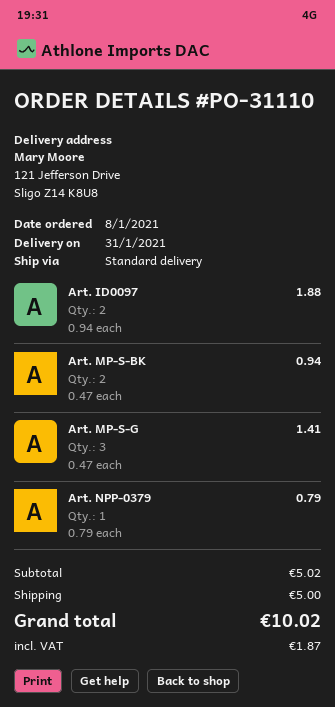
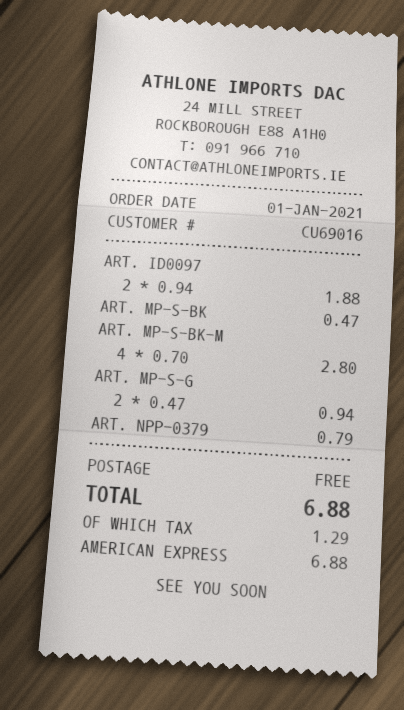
order date: 2021-01-08 -> 2021-01-01
Art. MP-S-BK: 2 x 0.47 = 0.94 -> 1 x 0.47 = 0.47
Art. MP-S-G: 3 x 0.47 = 1.41 -> 2 x 0.47 = 0.94
ART. MP-S-BK-M: none -> 4 x 0.70 = 2.80
shipping: 5.00 -> 0.00
tax: 1.87 -> 1.29
total: 10.02 -> 6.88

